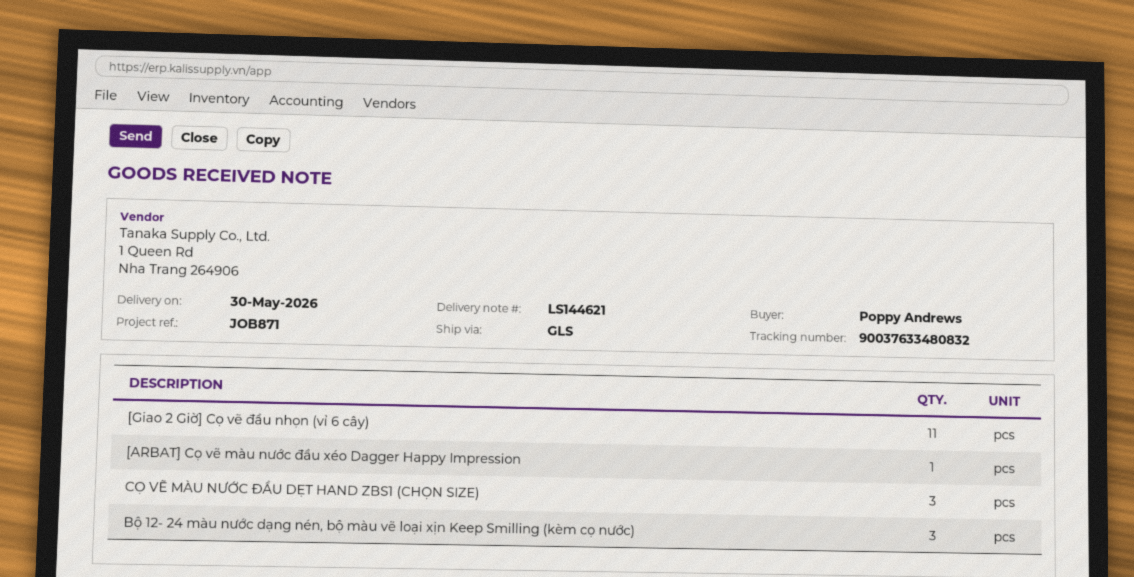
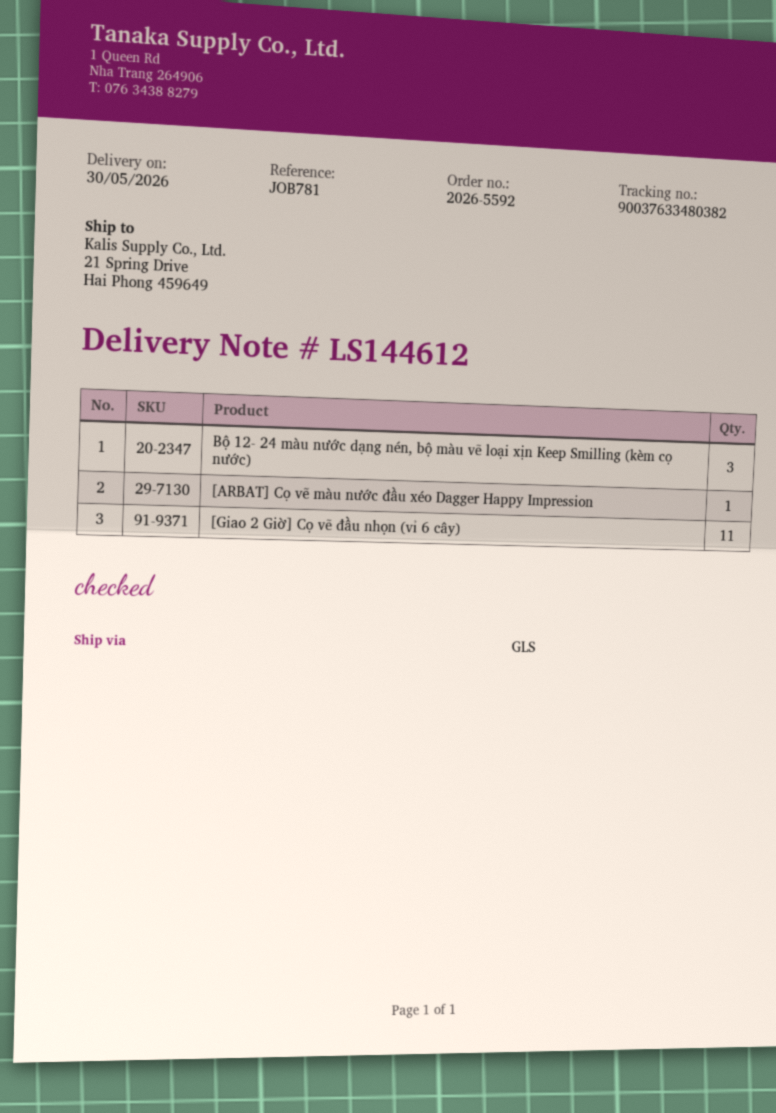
delivery note number: LS144621 -> LS144612
reference: JOB871 -> JOB781
tracking number: 90037633480832 -> 90037633480382
CỌ VẼ MÀU NƯỚC ĐẦU DẸT HAND ZBS1 (CHỌN SIZE): 3 -> none

